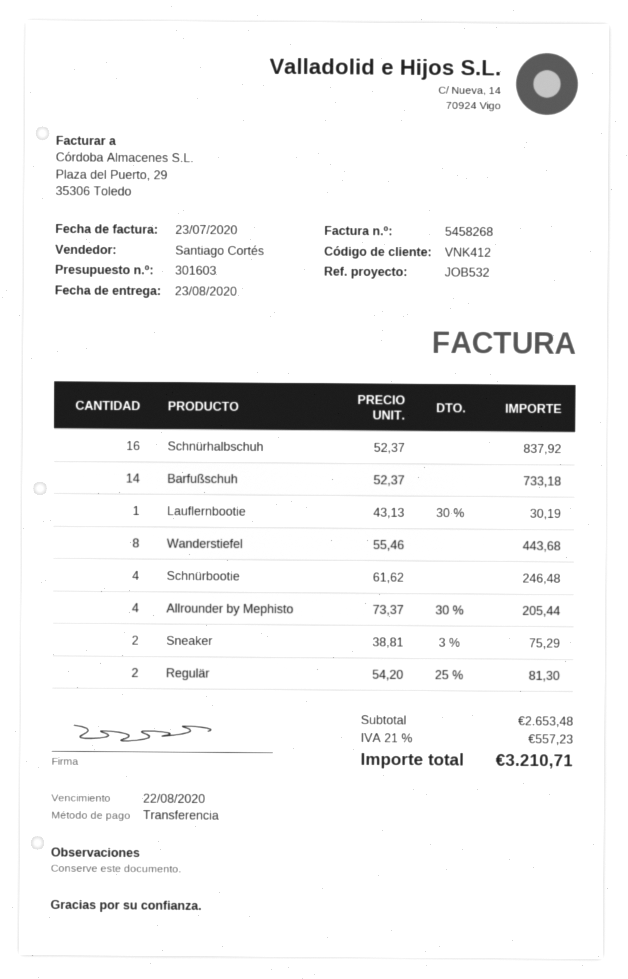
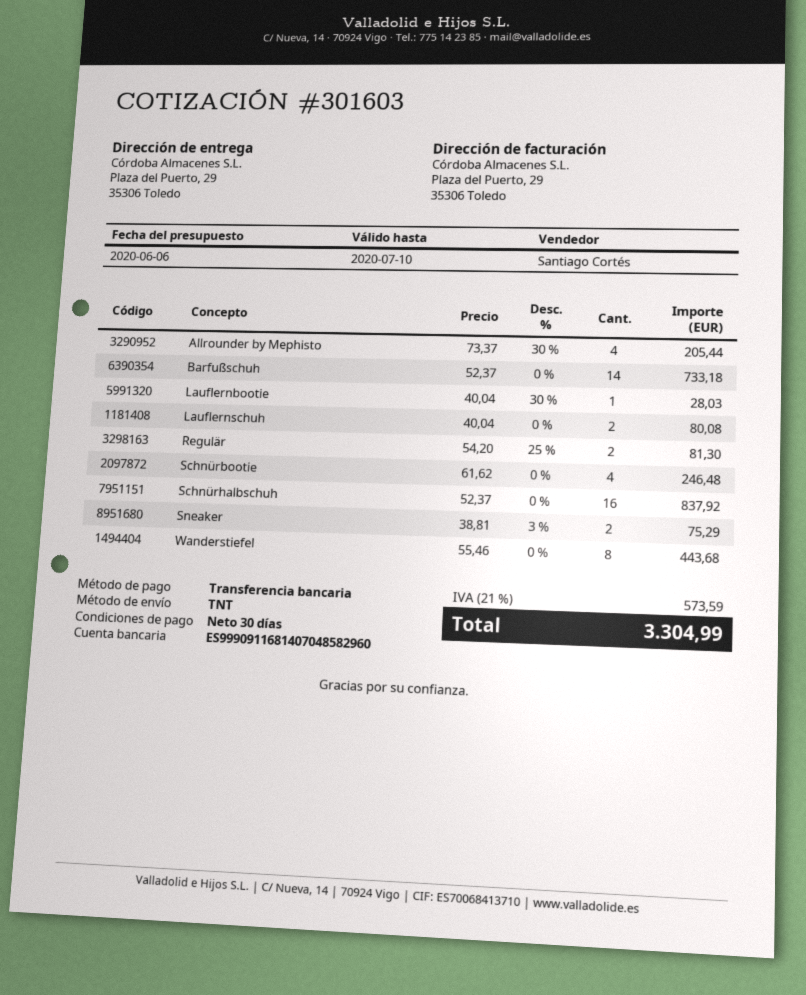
Lauflernbootie: 1 x 43.13 - 30% = 30.19 -> 1 x 40.04 - 30% = 28.03
Lauflernschuh: none -> 2 x 40.04 = 80.08
tax: 21% = 557.23 -> 21% = 573.59
total: 3210.71 -> 3304.99

